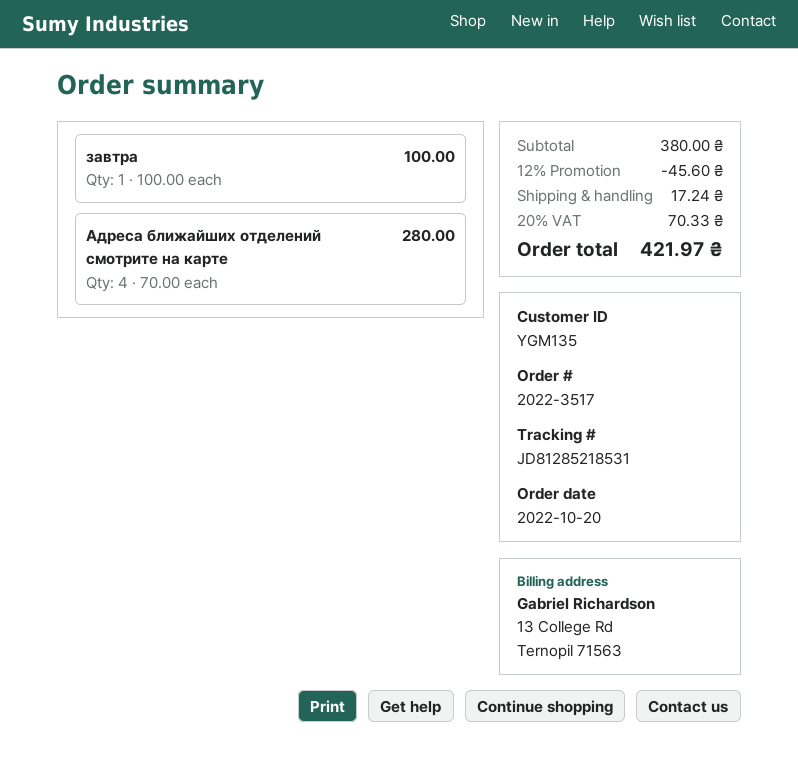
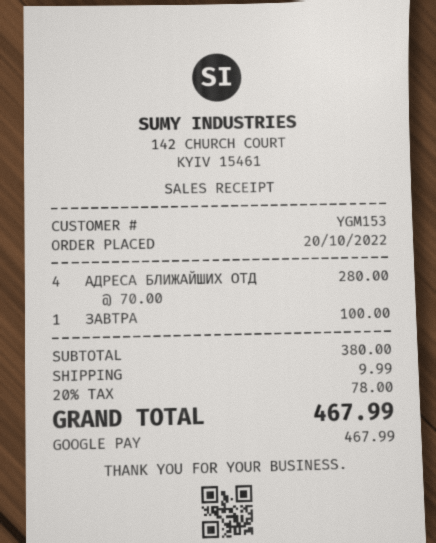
customer number: YGM135 -> YGM153
discount: 12% = 45.60 -> none
shipping: 17.24 -> 9.99
tax: 20% = 70.33 -> 20% = 78.00
total: 421.97 -> 467.99

